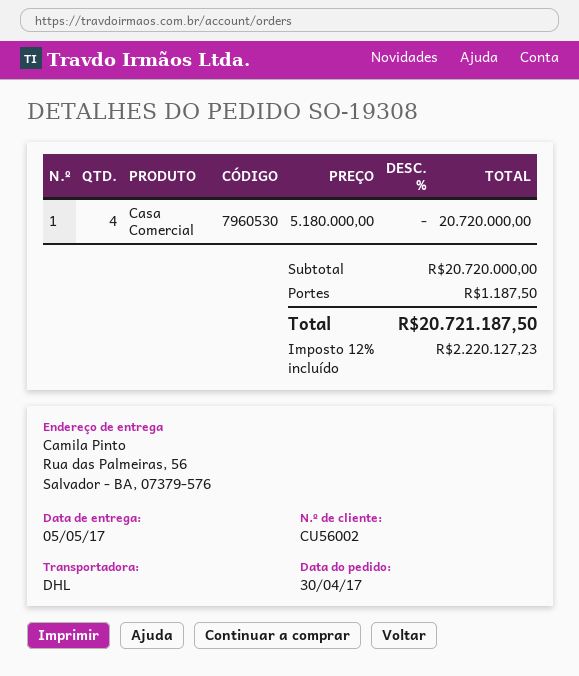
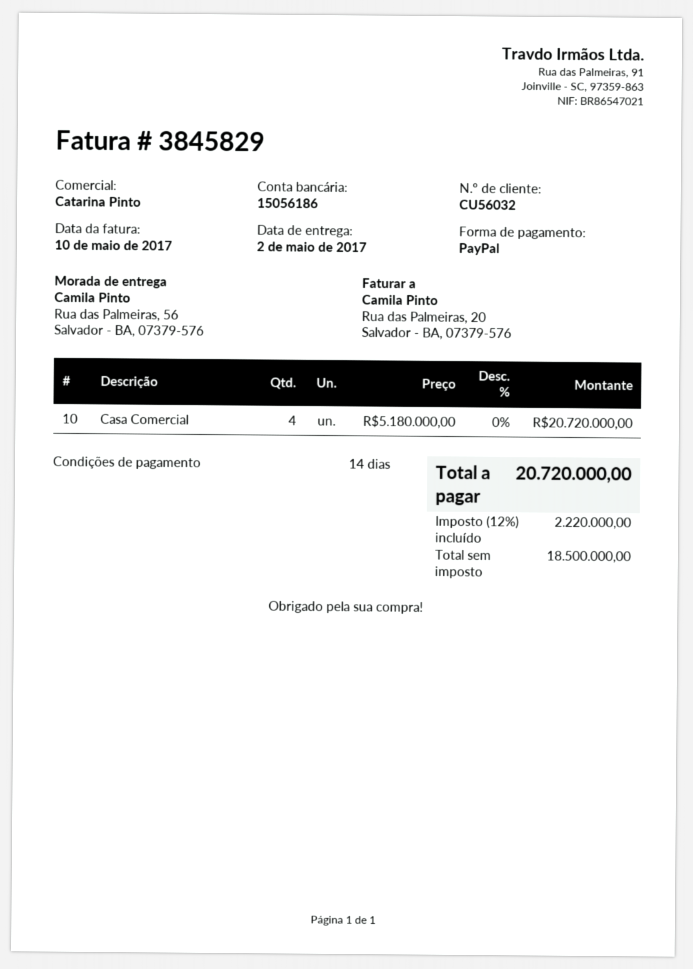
delivery date: 2017-05-05 -> 2017-05-02
customer number: CU56002 -> CU56032
shipping: 1187.50 -> none
tax: 12% = 2220127.23 -> 12% = 2220000.00
total: 20721187.50 -> 20720000.00

